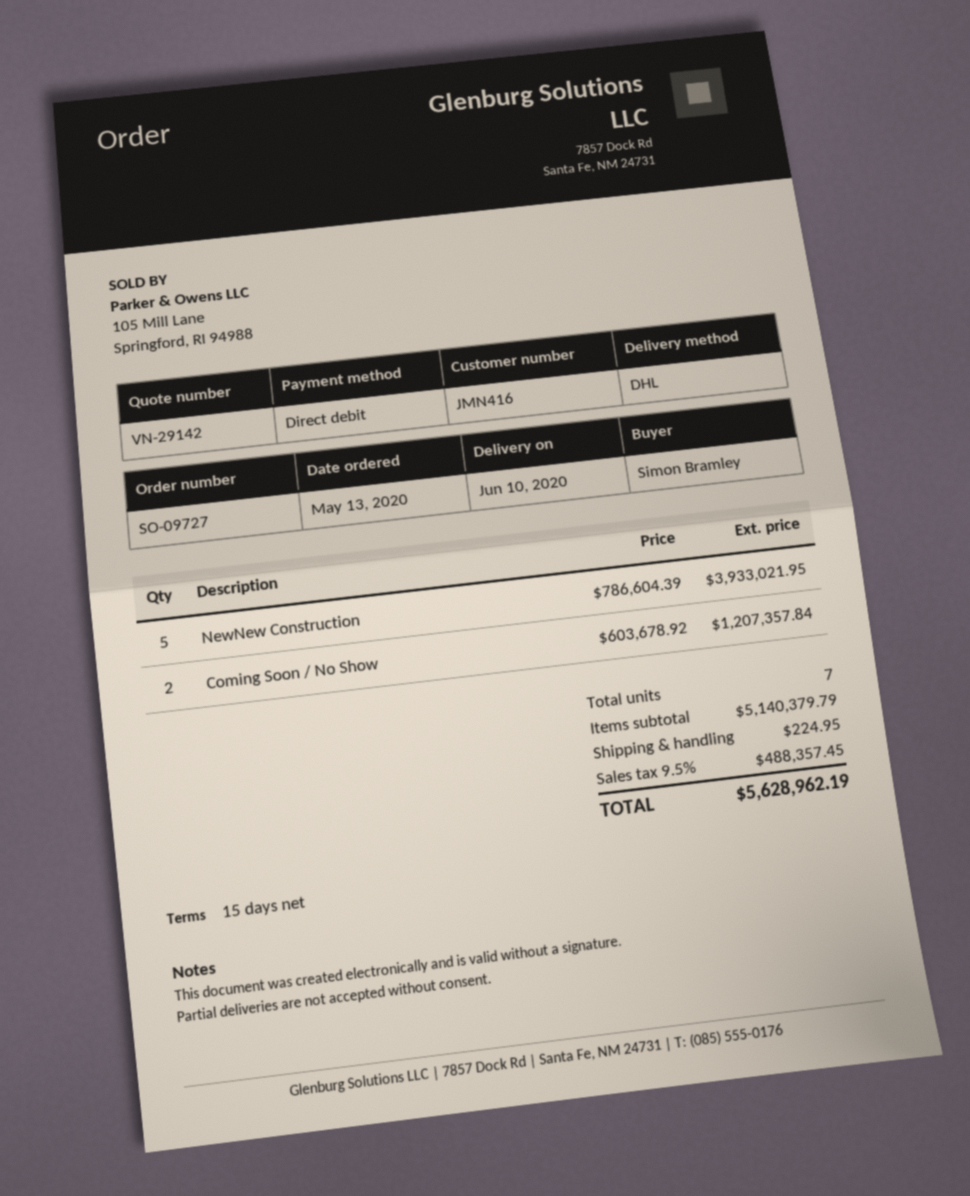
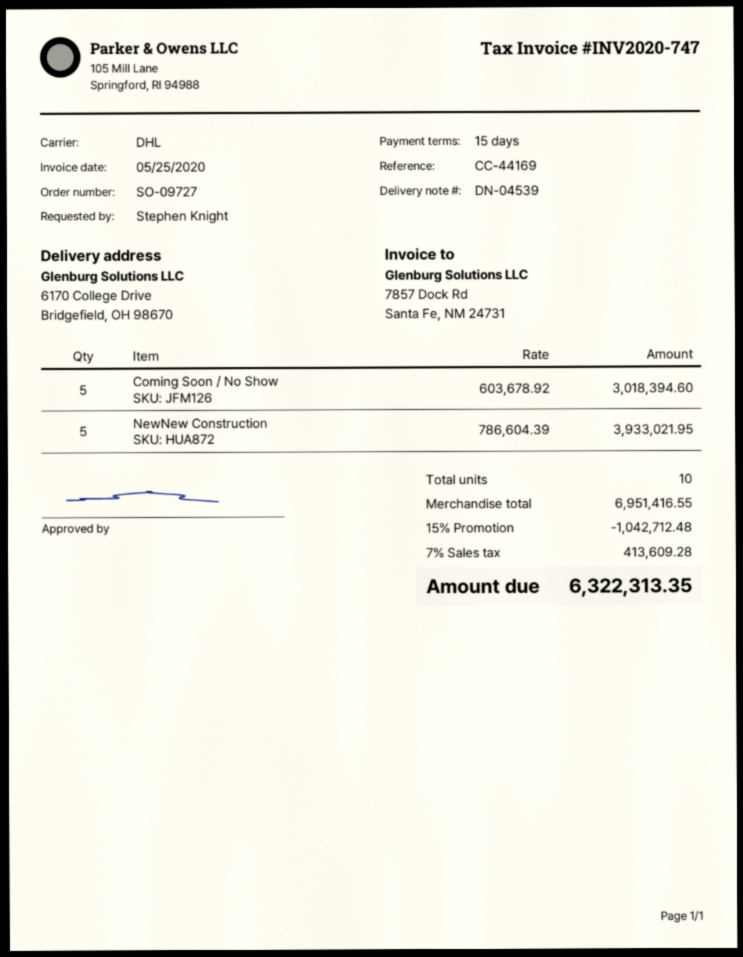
ordered by: Simon Bramley -> Stephen Knight
Coming Soon / No Show: 2 x 603678.92 = 1207357.84 -> 5 x 603678.92 = 3018394.60
total quantity: 7 -> 10
subtotal: 5140379.79 -> 6951416.55
discount: none -> 15% = 1042712.48
shipping: 224.95 -> none
tax: 9.5% = 488357.45 -> 7% = 413609.28
total: 5628962.19 -> 6322313.35

